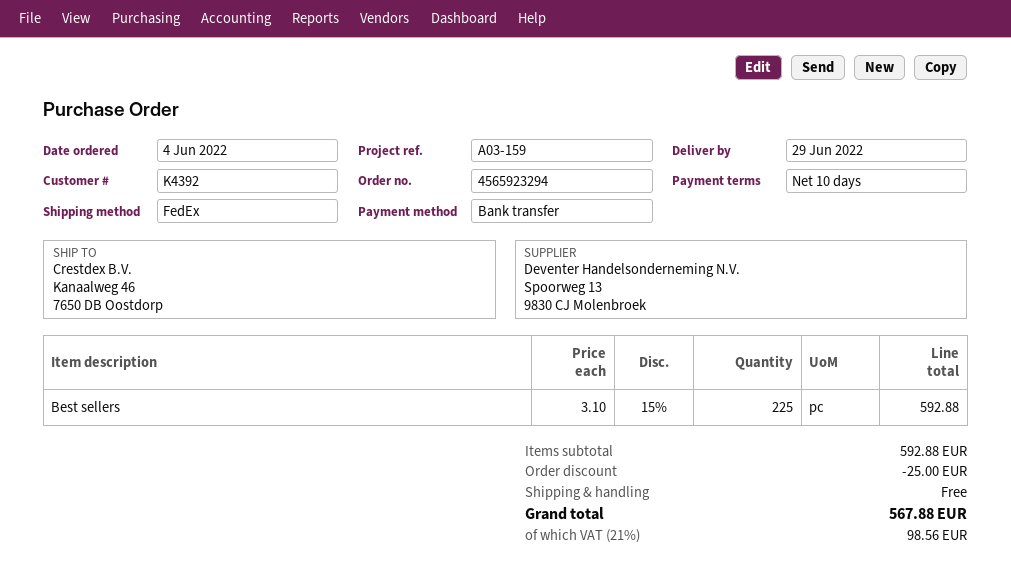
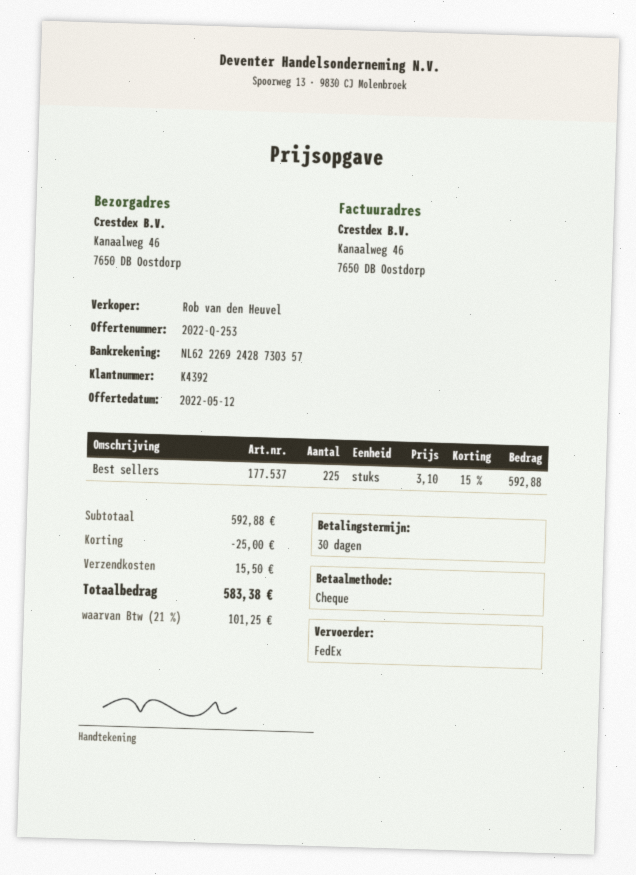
payment terms: 10 days -> 30 days
payment method: bank transfer -> cheque
shipping: 0.00 -> 15.50
tax: 21% = 98.56 -> 21% = 101.25
total: 567.88 -> 583.38

